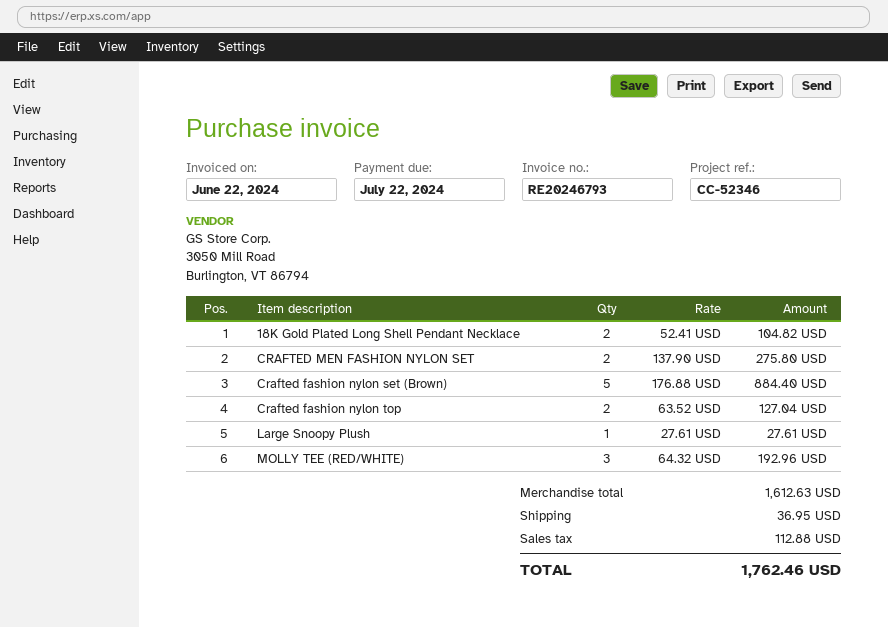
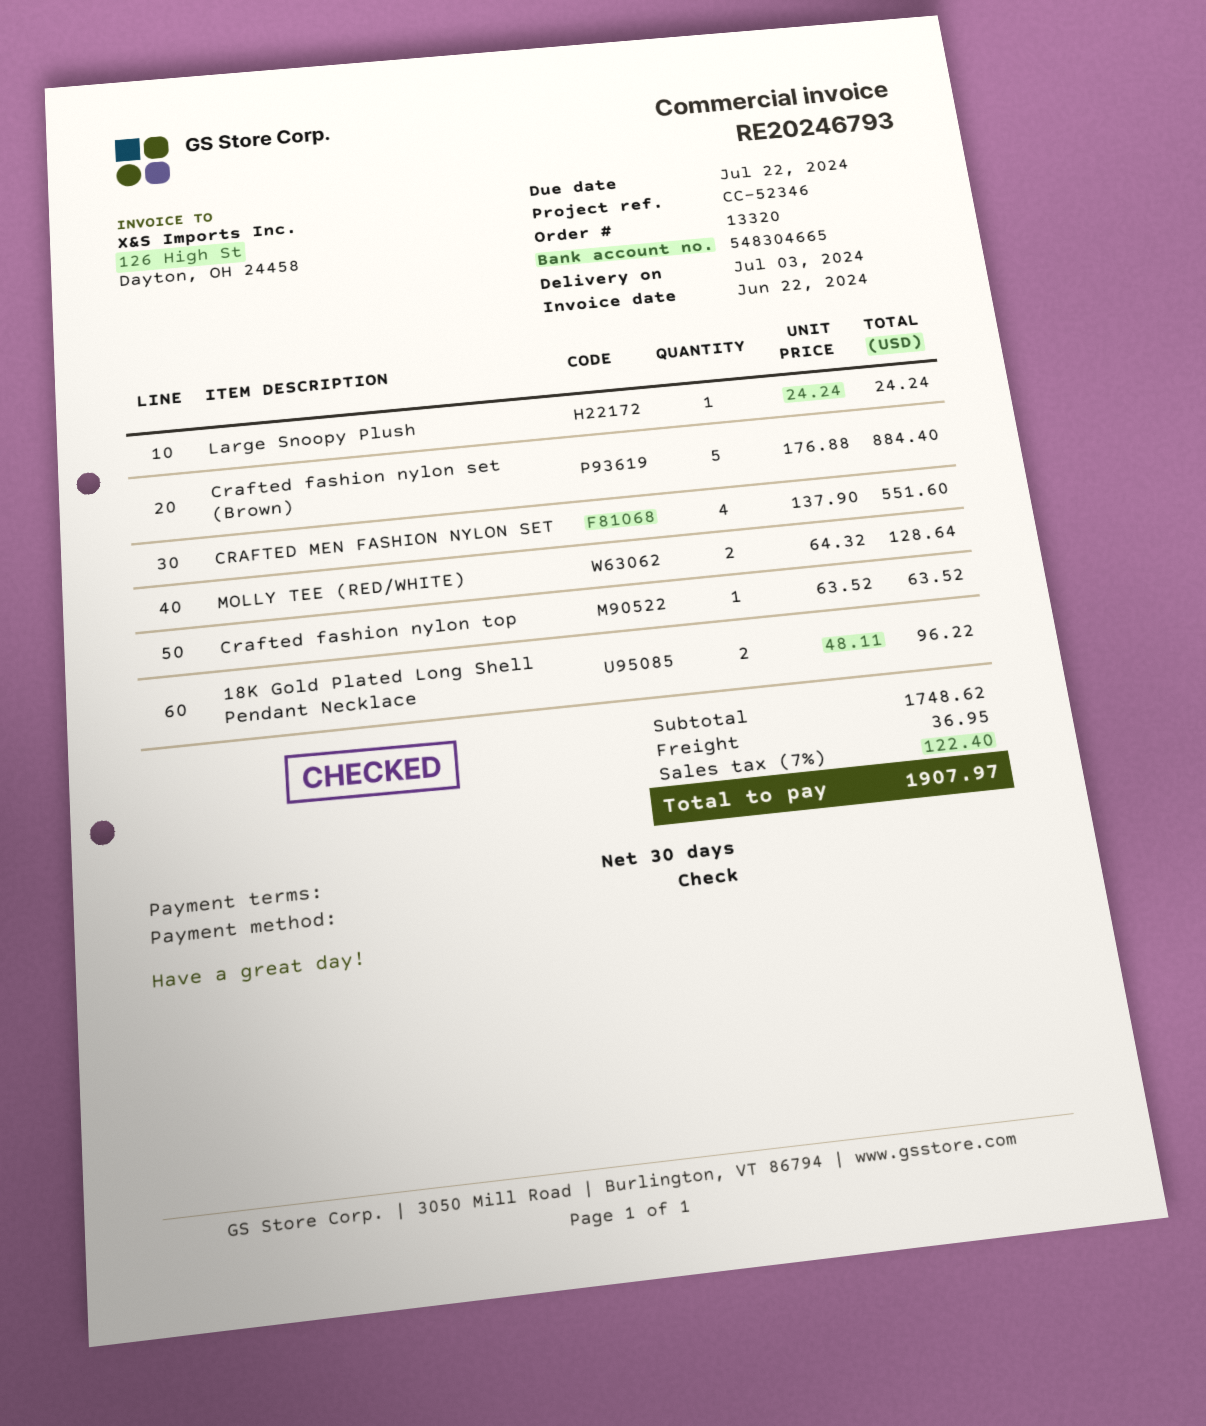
18K Gold Plated Long Shell Pendant Necklace: 2 x 52.41 = 104.82 -> 2 x 48.11 = 96.22
CRAFTED MEN FASHION NYLON SET: 2 x 137.90 = 275.80 -> 4 x 137.90 = 551.60
Crafted fashion nylon top: 2 x 63.52 = 127.04 -> 1 x 63.52 = 63.52
Large Snoopy Plush: 1 x 27.61 = 27.61 -> 1 x 24.24 = 24.24
MOLLY TEE (RED/WHITE): 3 x 64.32 = 192.96 -> 2 x 64.32 = 128.64
subtotal: 1612.63 -> 1748.62
tax: 112.88 -> 122.40
total: 1762.46 -> 1907.97

